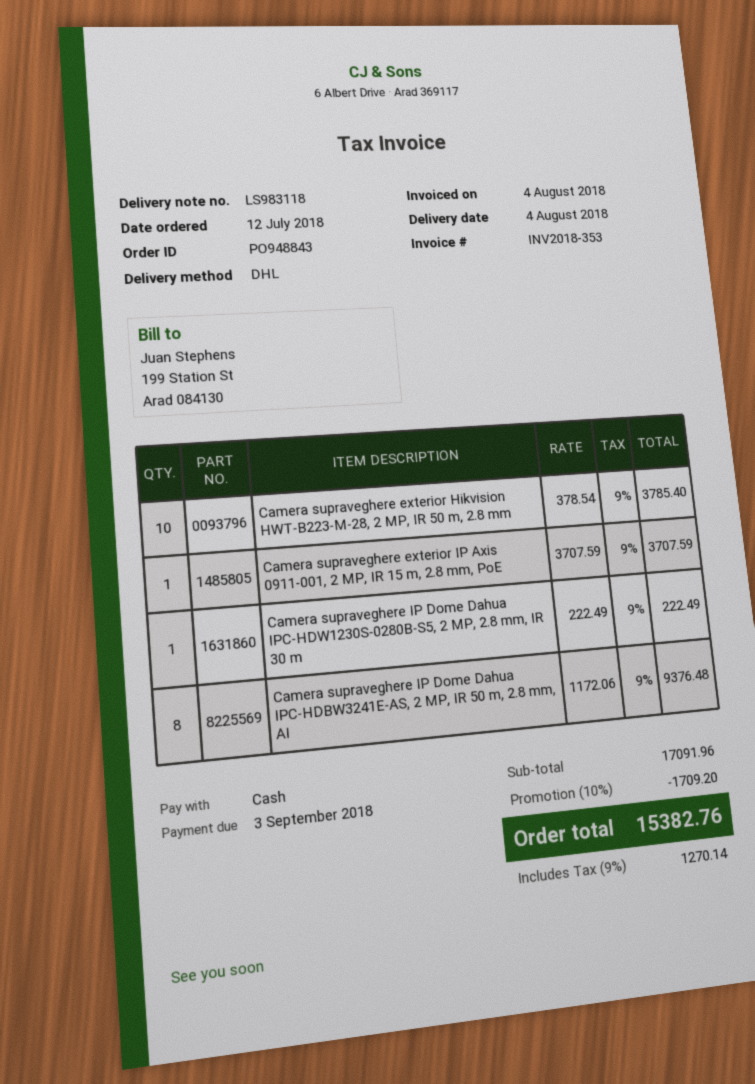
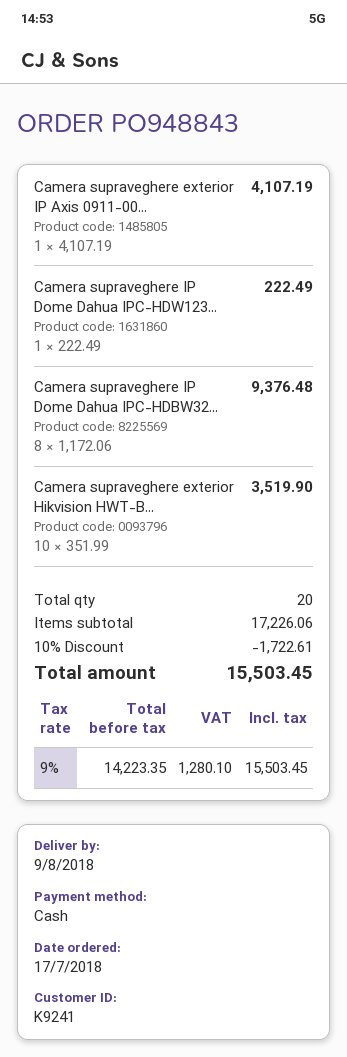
order date: 2018-07-12 -> 2018-07-17
delivery date: 2018-08-04 -> 2018-08-09
Camera supraveghere exterior Hikvision HWT-B223-M-28, 2 MP, IR 50 m, 2.8 mm: 10 x 378.54 = 3785.40 -> 10 x 351.99 = 3519.90
Camera supraveghere exterior IP Axis 0911-001, 2 MP, IR 15 m, 2.8 mm, PoE: 1 x 3707.59 = 3707.59 -> 1 x 4107.19 = 4107.19
subtotal: 17091.96 -> 17226.06
discount: 10% = 1709.20 -> 10% = 1722.61
tax: 9% = 1270.14 -> 9% = 1280.10
total: 15382.76 -> 15503.45

